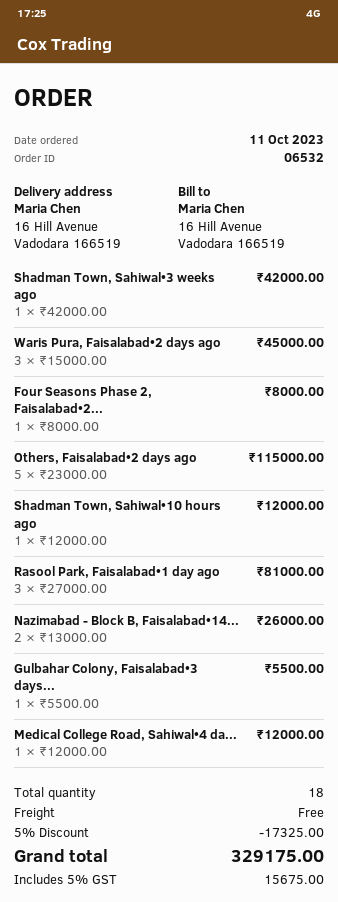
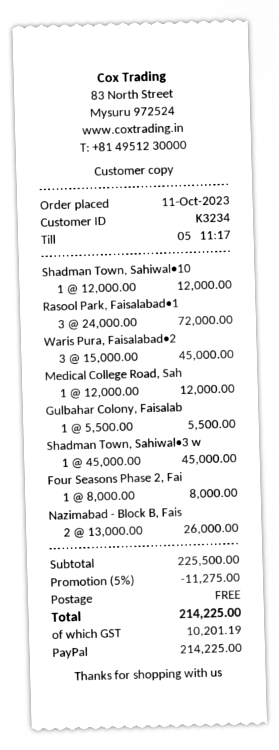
Shadman Town, Sahiwal•3 weeks ago: 1 x 42000.00 = 42000.00 -> 1 x 45000.00 = 45000.00
Others, Faisalabad•2 days ago: 5 x 23000.00 = 115000.00 -> none
Rasool Park, Faisalabad•1 day ago: 3 x 27000.00 = 81000.00 -> 3 x 24000.00 = 72000.00
discount: 5% = 17325.00 -> 5% = 11275.00
tax: 15675.00 -> 10201.19
total: 329175.00 -> 214225.00

